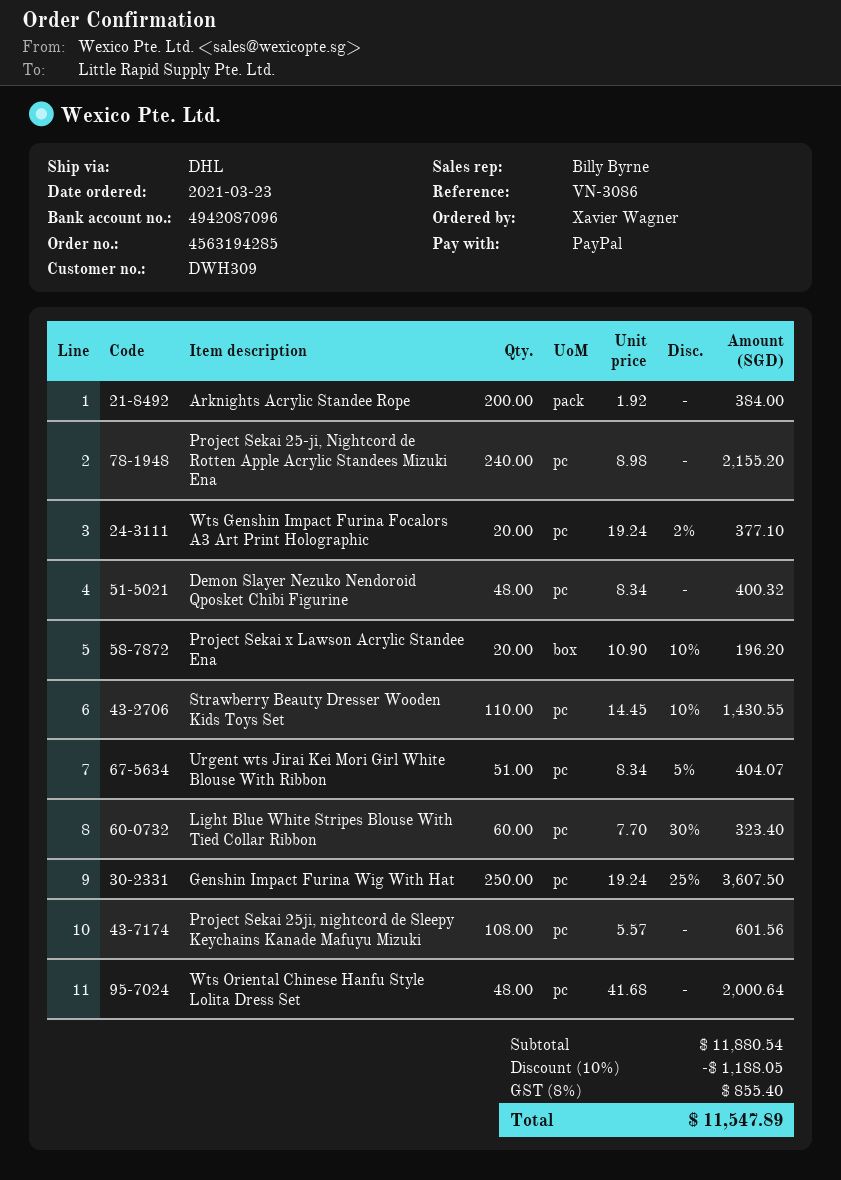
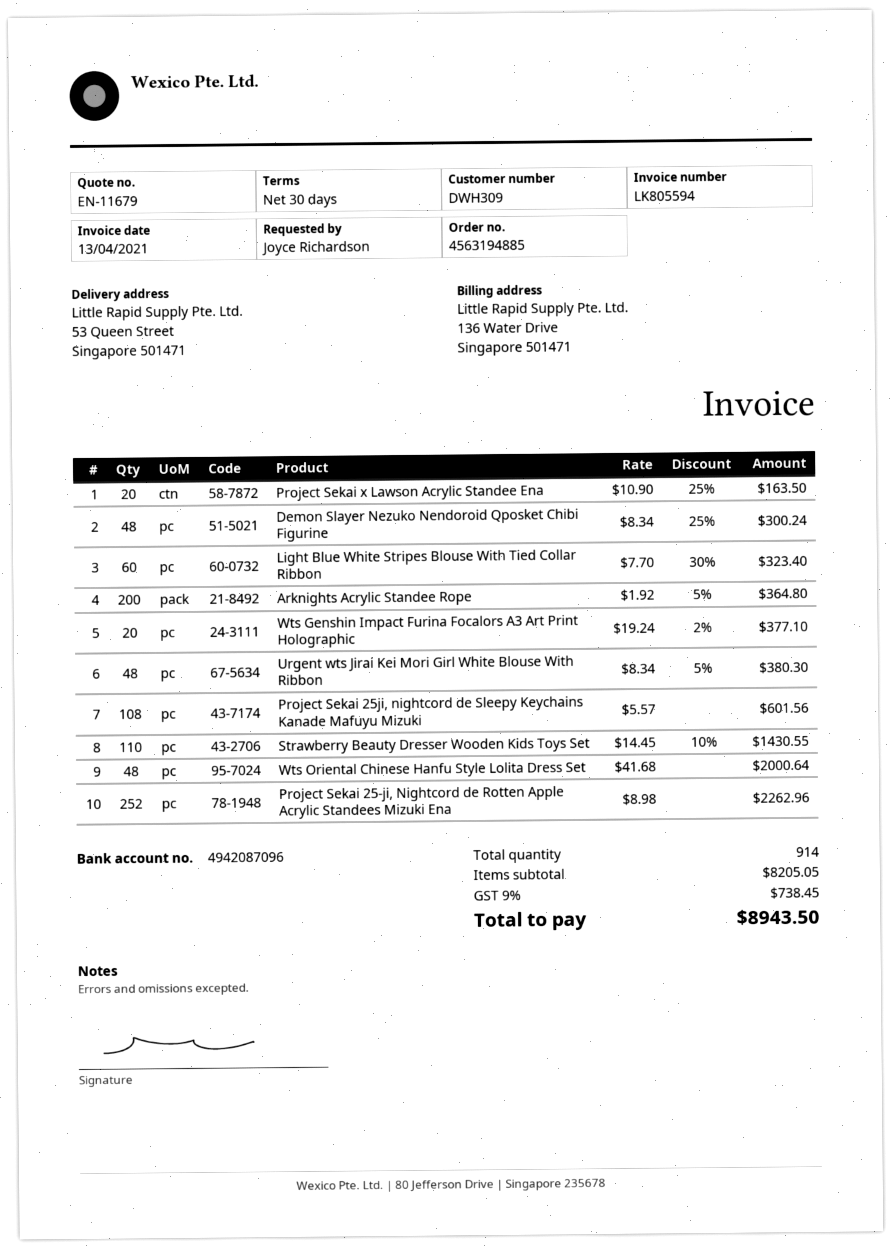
order number: 4563194285 -> 4563194885
ordered by: Xavier Wagner -> Joyce Richardson
Arknights Acrylic Standee Rope: 200 x 1.92 = 384.00 -> 200 x 1.92 - 5% = 364.80
Project Sekai 25-ji, Nightcord de Rotten Apple Acrylic Standees Mizuki Ena: 240 x 8.98 = 2155.20 -> 252 x 8.98 = 2262.96
Demon Slayer Nezuko Nendoroid Qposket Chibi Figurine: 48 x 8.34 = 400.32 -> 48 x 8.34 - 25% = 300.24
Project Sekai x Lawson Acrylic Standee Ena: 20 x 10.90 - 10% = 196.20 -> 20 x 10.90 - 25% = 163.50
Urgent wts Jirai Kei Mori Girl White Blouse With Ribbon: 51 x 8.34 - 5% = 404.07 -> 48 x 8.34 - 5% = 380.30
Genshin Impact Furina Wig With Hat: 250 x 19.24 - 25% = 3607.50 -> none
subtotal: 11880.54 -> 8205.05
discount: 10% = 1188.05 -> none
tax: 8% = 855.40 -> 9% = 738.45
total: 11547.89 -> 8943.50

